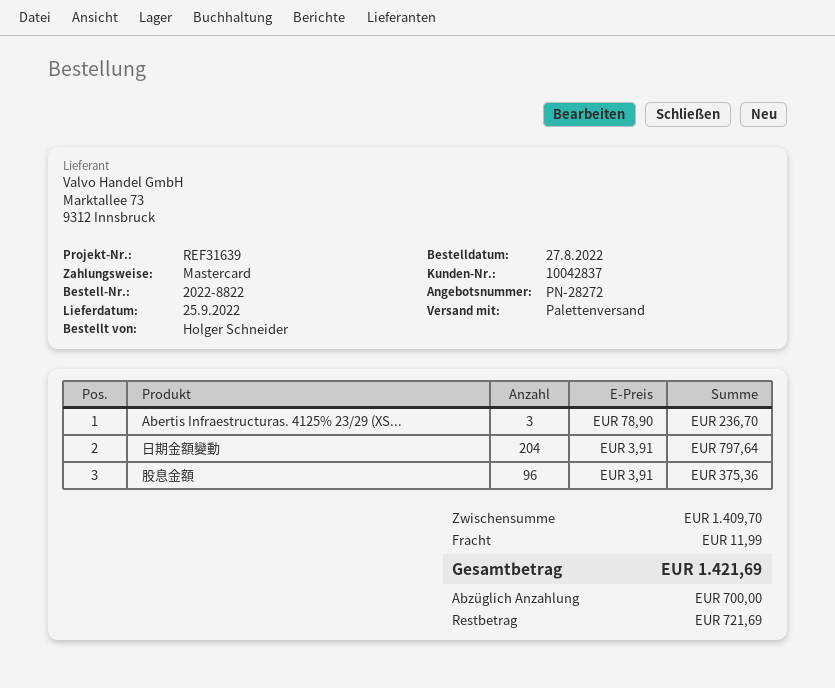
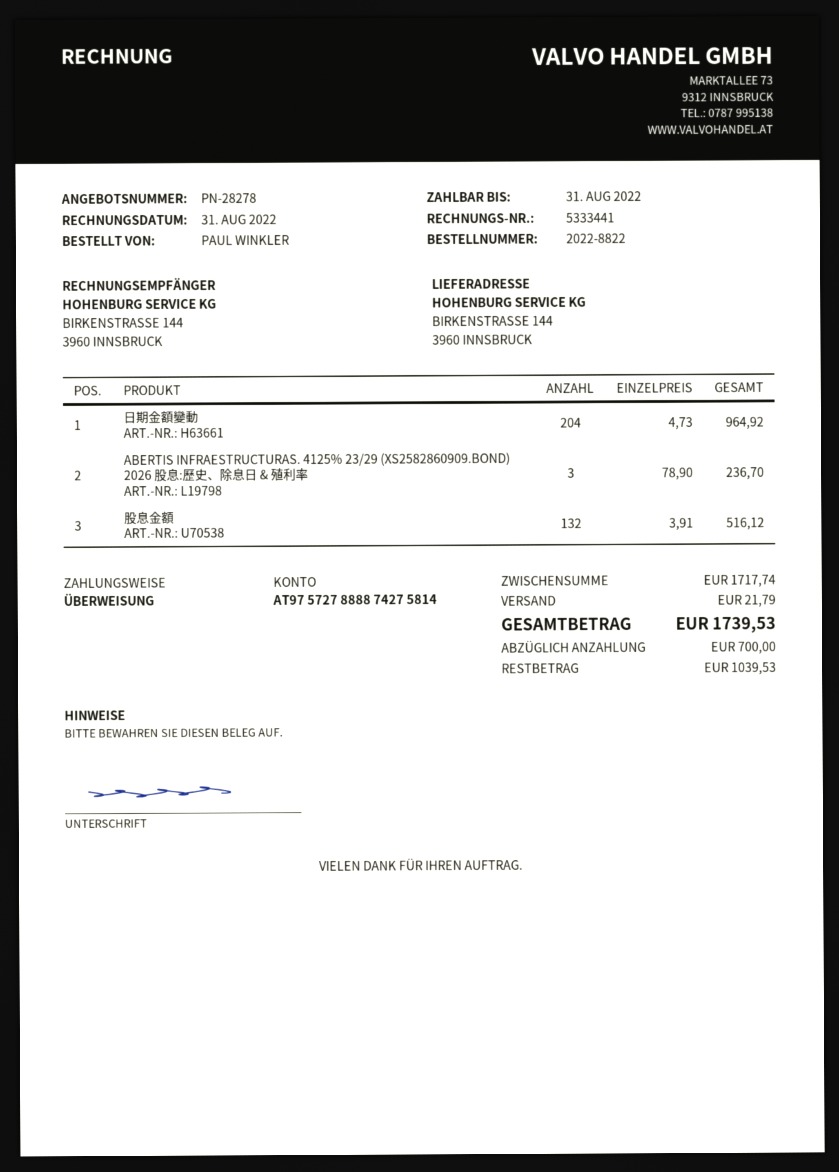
quote number: PN-28272 -> PN-28278
ordered by: Holger Schneider -> PAUL WINKLER
payment method: Mastercard -> bank transfer
日期金額變動: 204 x 3.91 = 797.64 -> 204 x 4.73 = 964.92
股息金額: 96 x 3.91 = 375.36 -> 132 x 3.91 = 516.12
subtotal: 1409.70 -> 1717.74
shipping: 11.99 -> 21.79
total: 1421.69 -> 1739.53
balance: 721.69 -> 1039.53

